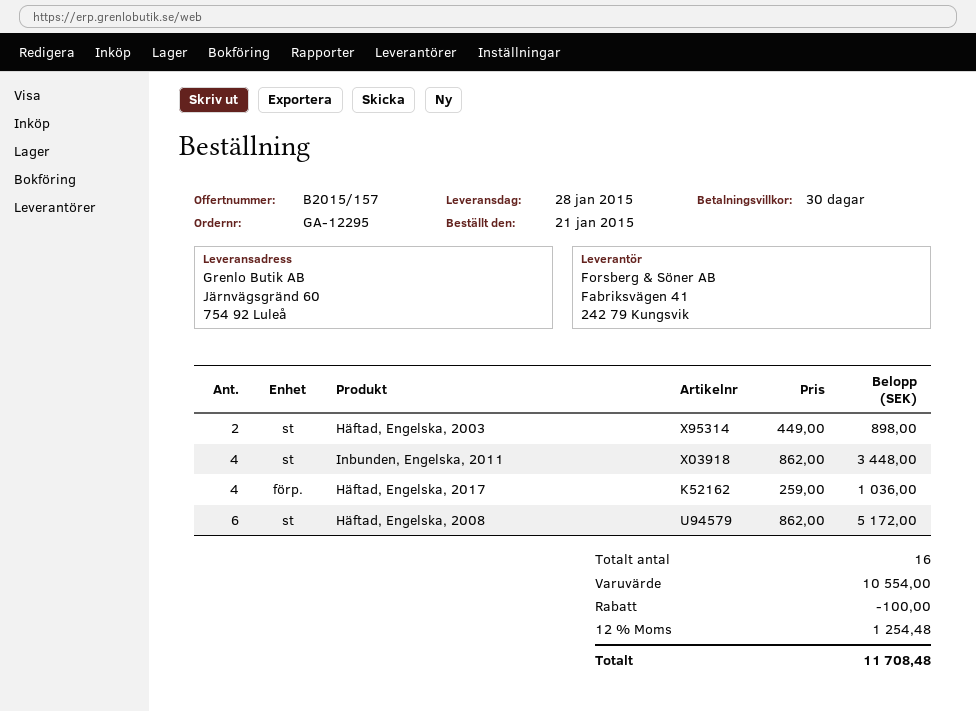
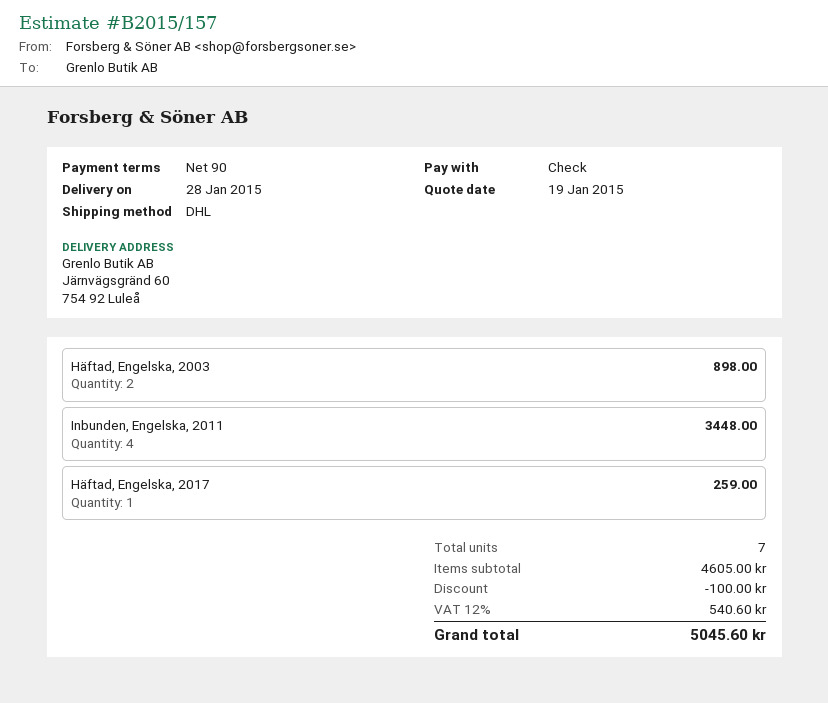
payment terms: 30 days -> 90 days
Häftad, Engelska, 2017: 4 for 1036.00 -> 1 for 259.00
Häftad, Engelska, 2008: 6 for 5172.00 -> none
total quantity: 16 -> 7
subtotal: 10554.00 -> 4605.00
tax: 12% = 1254.48 -> 12% = 540.60
total: 11708.48 -> 5045.60

